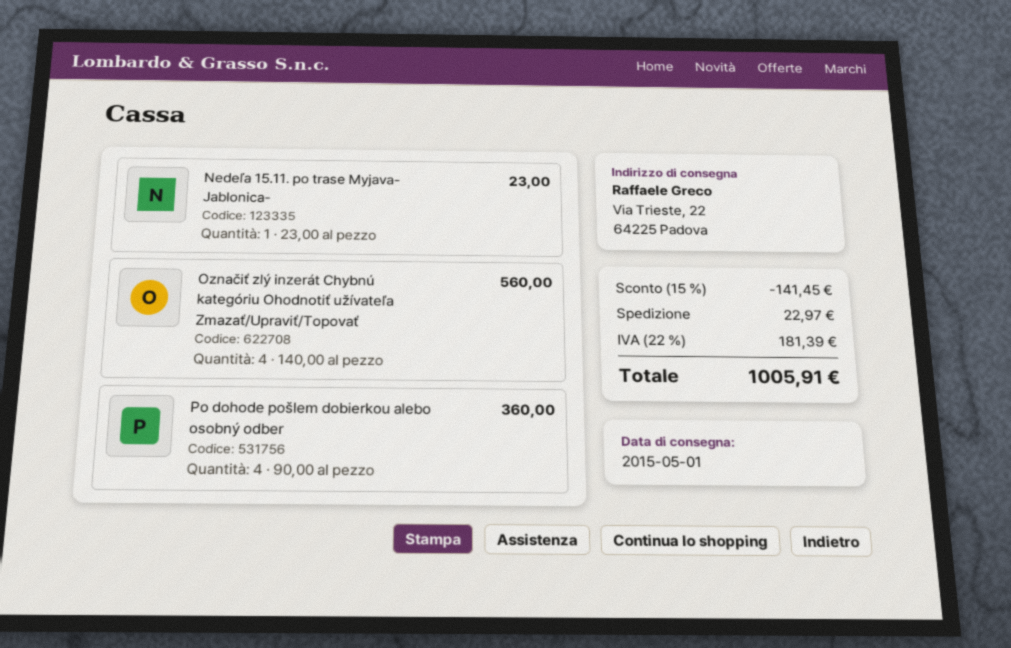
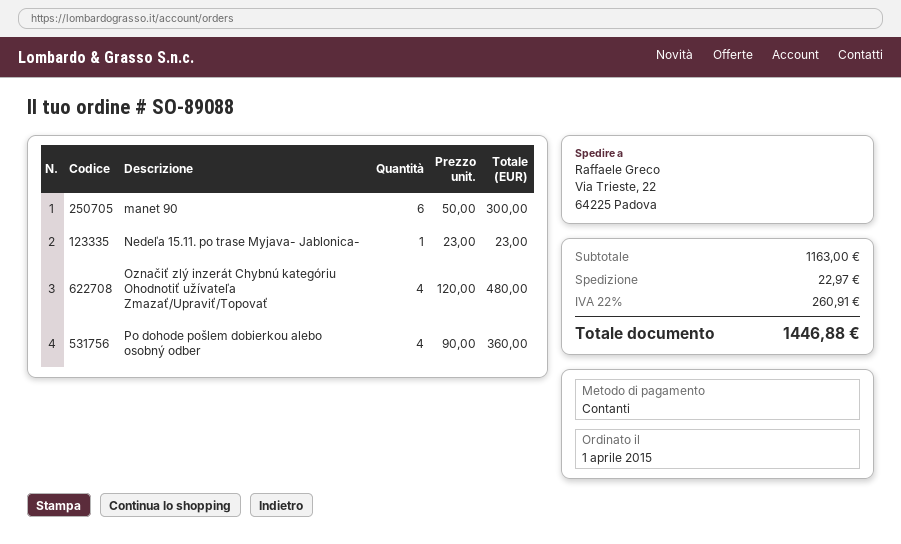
Označiť zlý inzerát Chybnú kategóriu Ohodnotiť užívateľa Zmazať/Upraviť/Topovať: 4 x 140.00 = 560.00 -> 4 x 120.00 = 480.00
manet 90: none -> 6 x 50.00 = 300.00
discount: 15% = 141.45 -> none
tax: 22% = 181.39 -> 22% = 260.91
total: 1005.91 -> 1446.88

